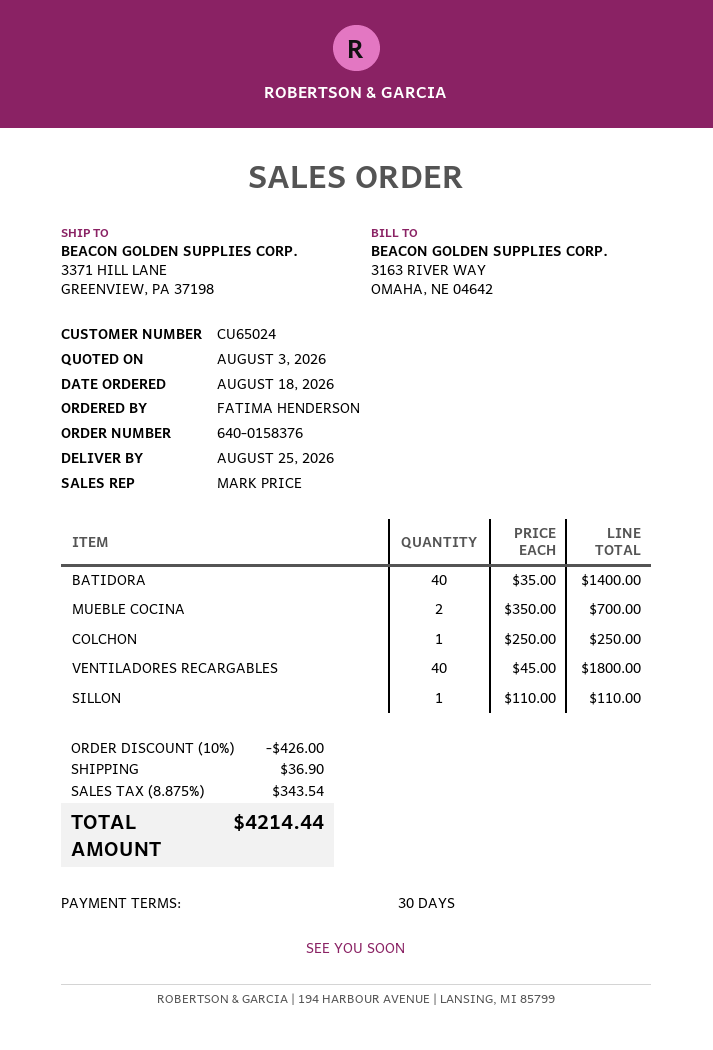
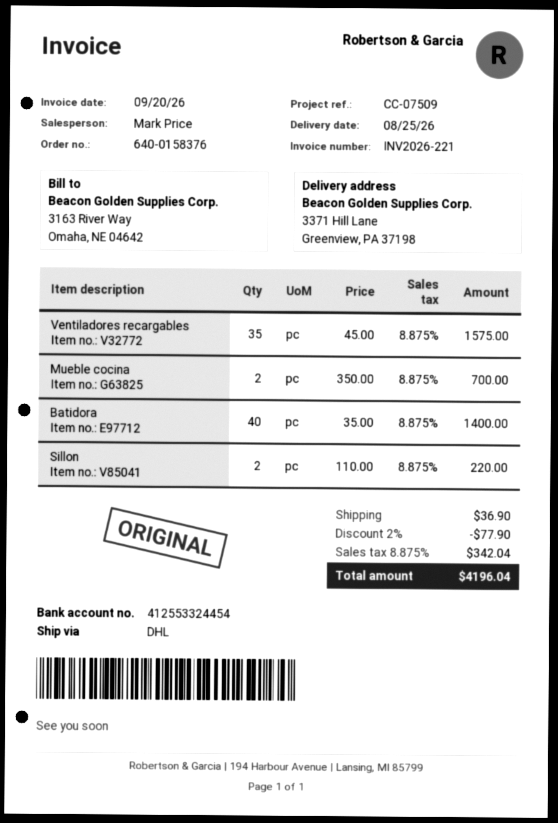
COLCHON: 1 x 250.00 = 250.00 -> none
VENTILADORES RECARGABLES: 40 x 45.00 = 1800.00 -> 35 x 45.00 = 1575.00
SILLON: 1 x 110.00 = 110.00 -> 2 x 110.00 = 220.00
discount: 10% = 426.00 -> 2% = 77.90
tax: 8.875% = 343.54 -> 8.875% = 342.04
total: 4214.44 -> 4196.04

